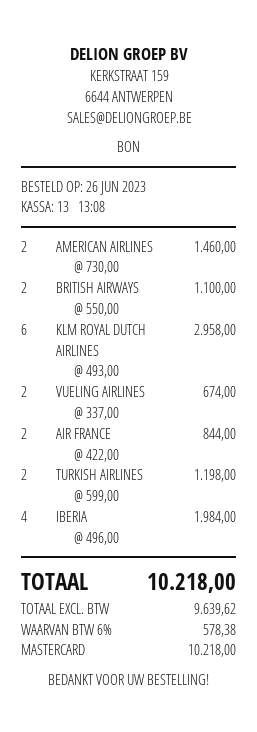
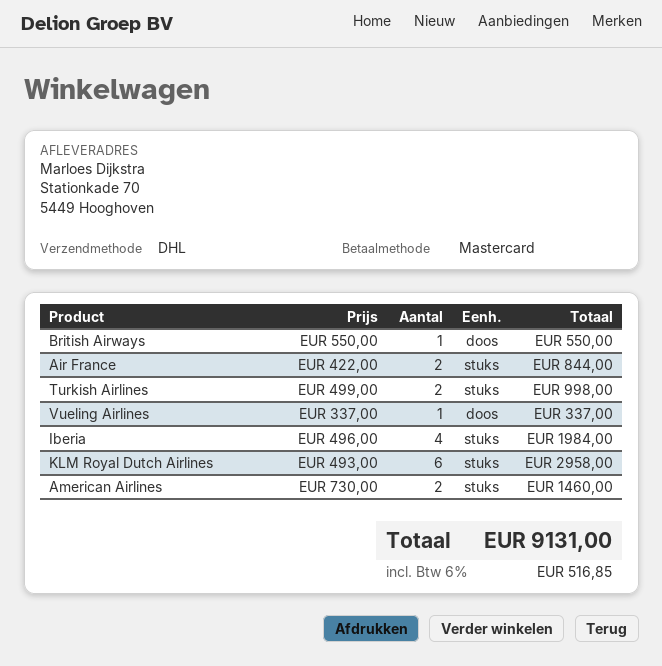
BRITISH AIRWAYS: 2 x 550.00 = 1100.00 -> 1 x 550.00 = 550.00
VUELING AIRLINES: 2 x 337.00 = 674.00 -> 1 x 337.00 = 337.00
TURKISH AIRLINES: 2 x 599.00 = 1198.00 -> 2 x 499.00 = 998.00
tax: 6% = 578.38 -> 6% = 516.85
total: 10218.00 -> 9131.00

